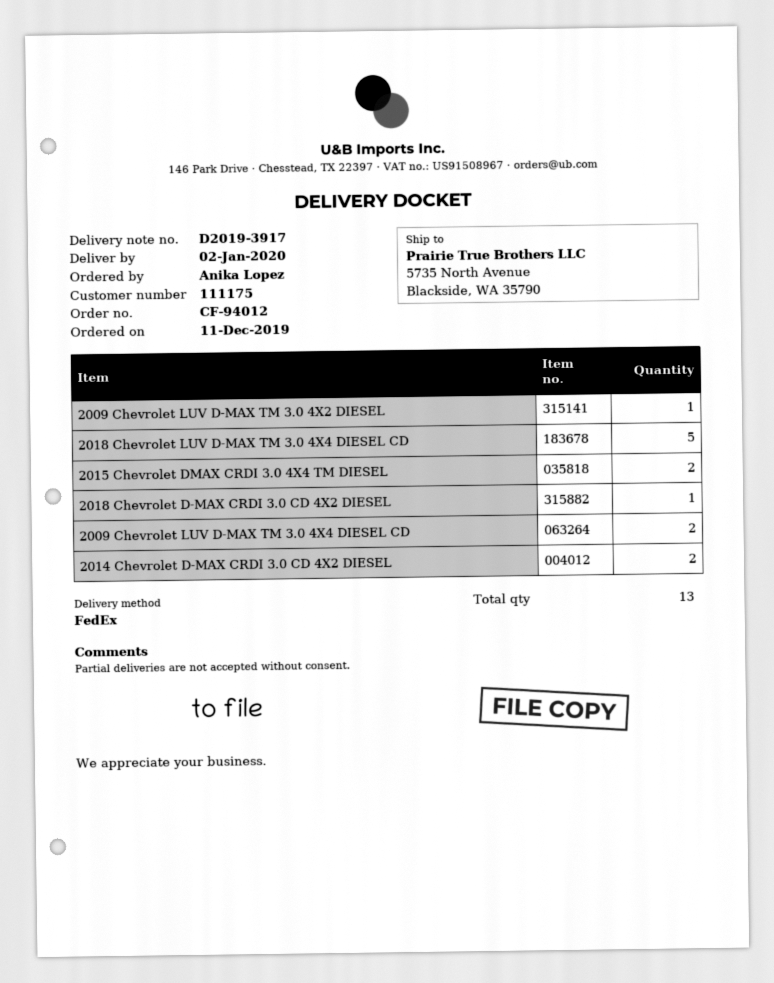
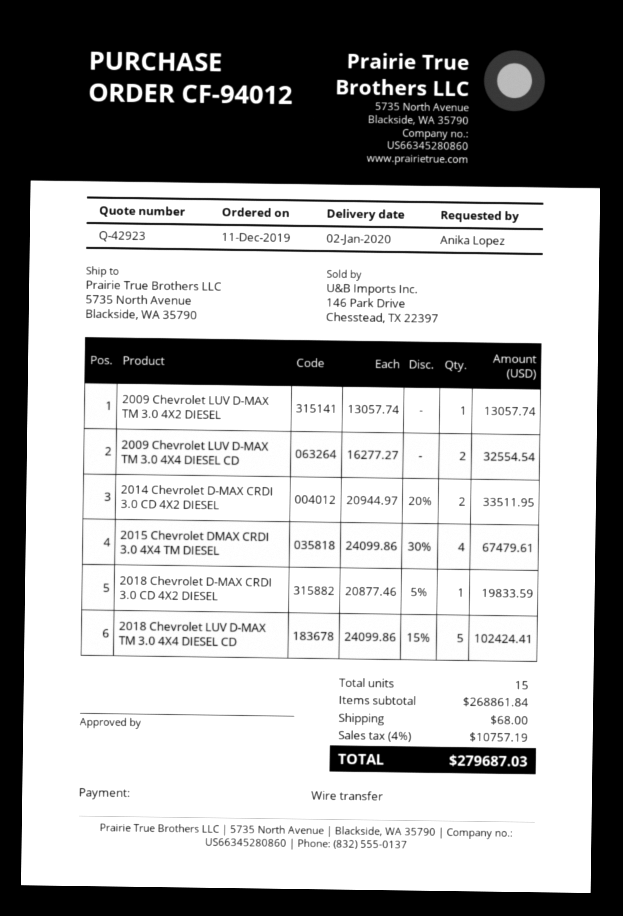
2015 Chevrolet DMAX CRDI 3.0 4X4 TM DIESEL: 2 -> 4
total quantity: 13 -> 15

